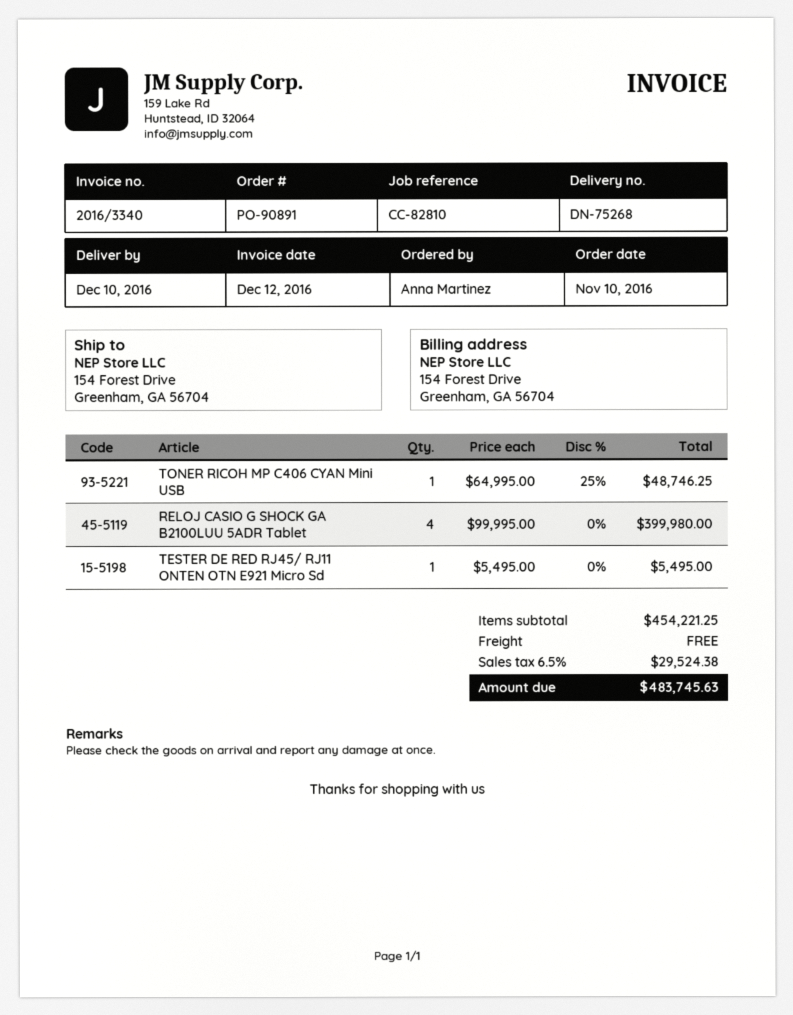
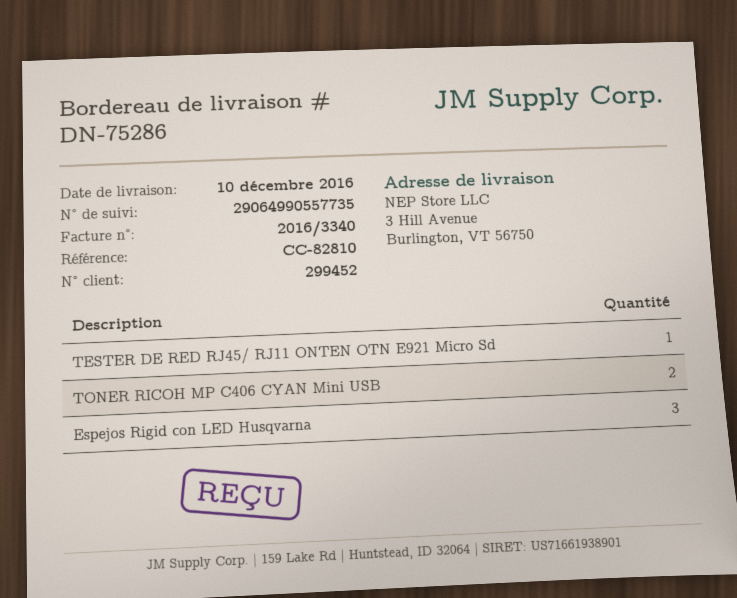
delivery note number: DN-75268 -> DN-75286
ship to: 154 Forest Drive, Greenham, GA 56704 -> 3 Hill Avenue, Burlington, VT 56750
TONER RICOH MP C406 CYAN Mini USB: 1 -> 2
RELOJ CASIO G SHOCK GA B2100LUU 5ADR Tablet: 4 -> none
Espejos Rigid con LED Husqvarna: none -> 3

